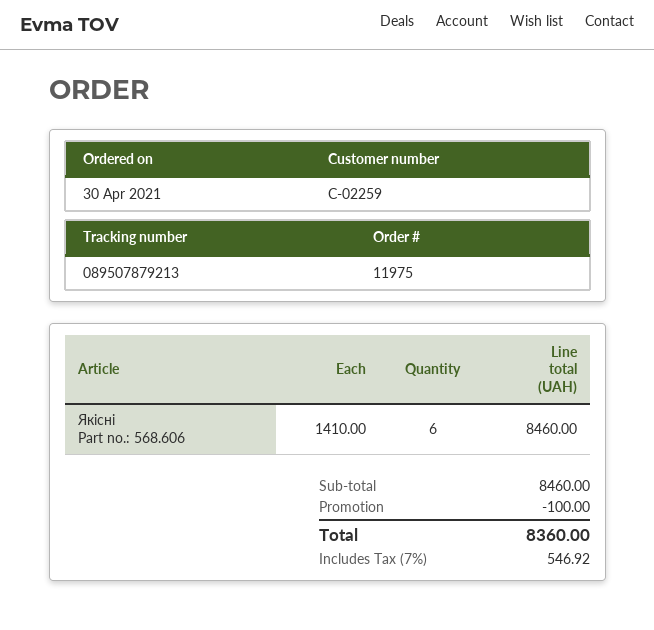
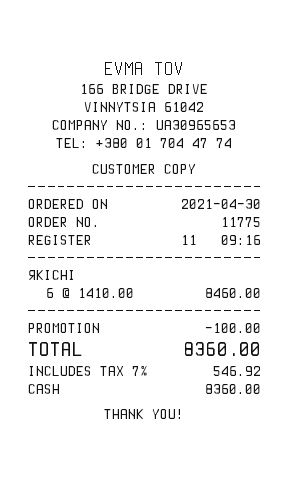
order number: 11975 -> 11775

